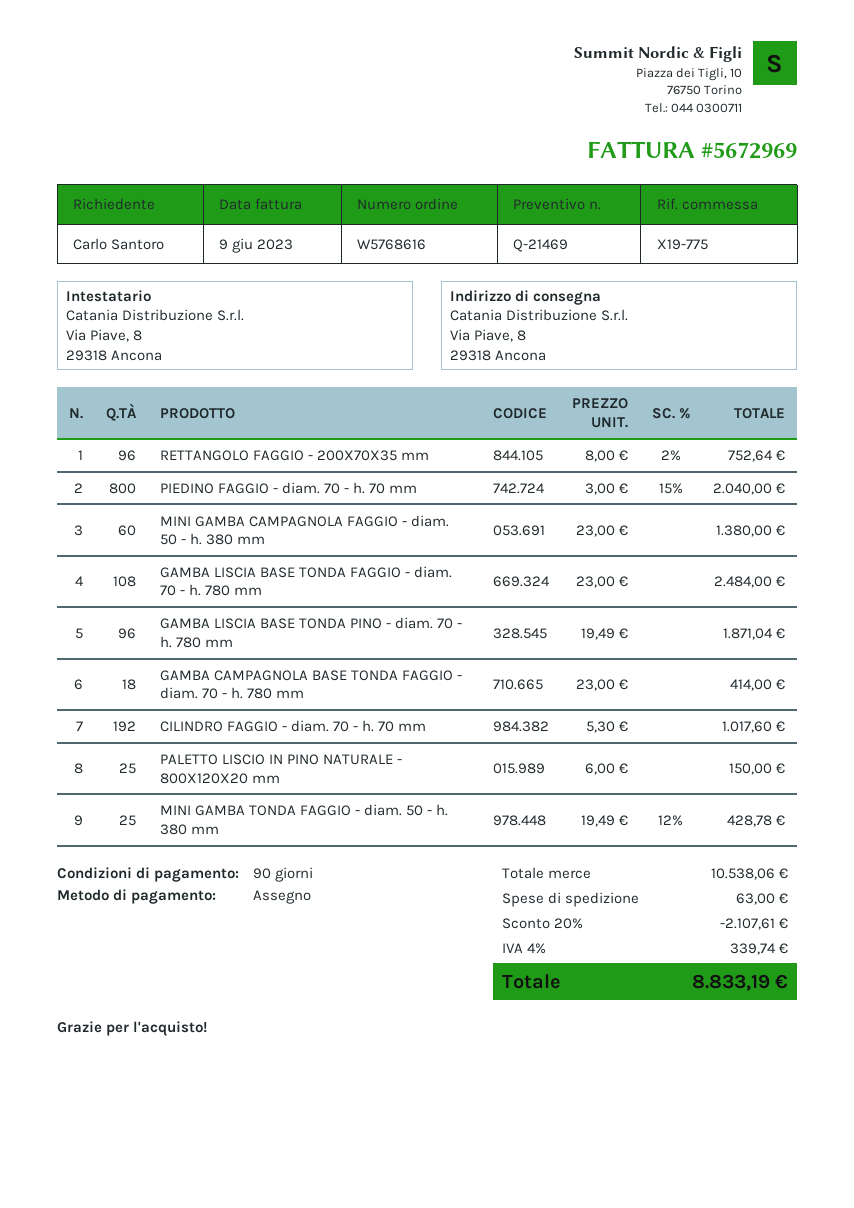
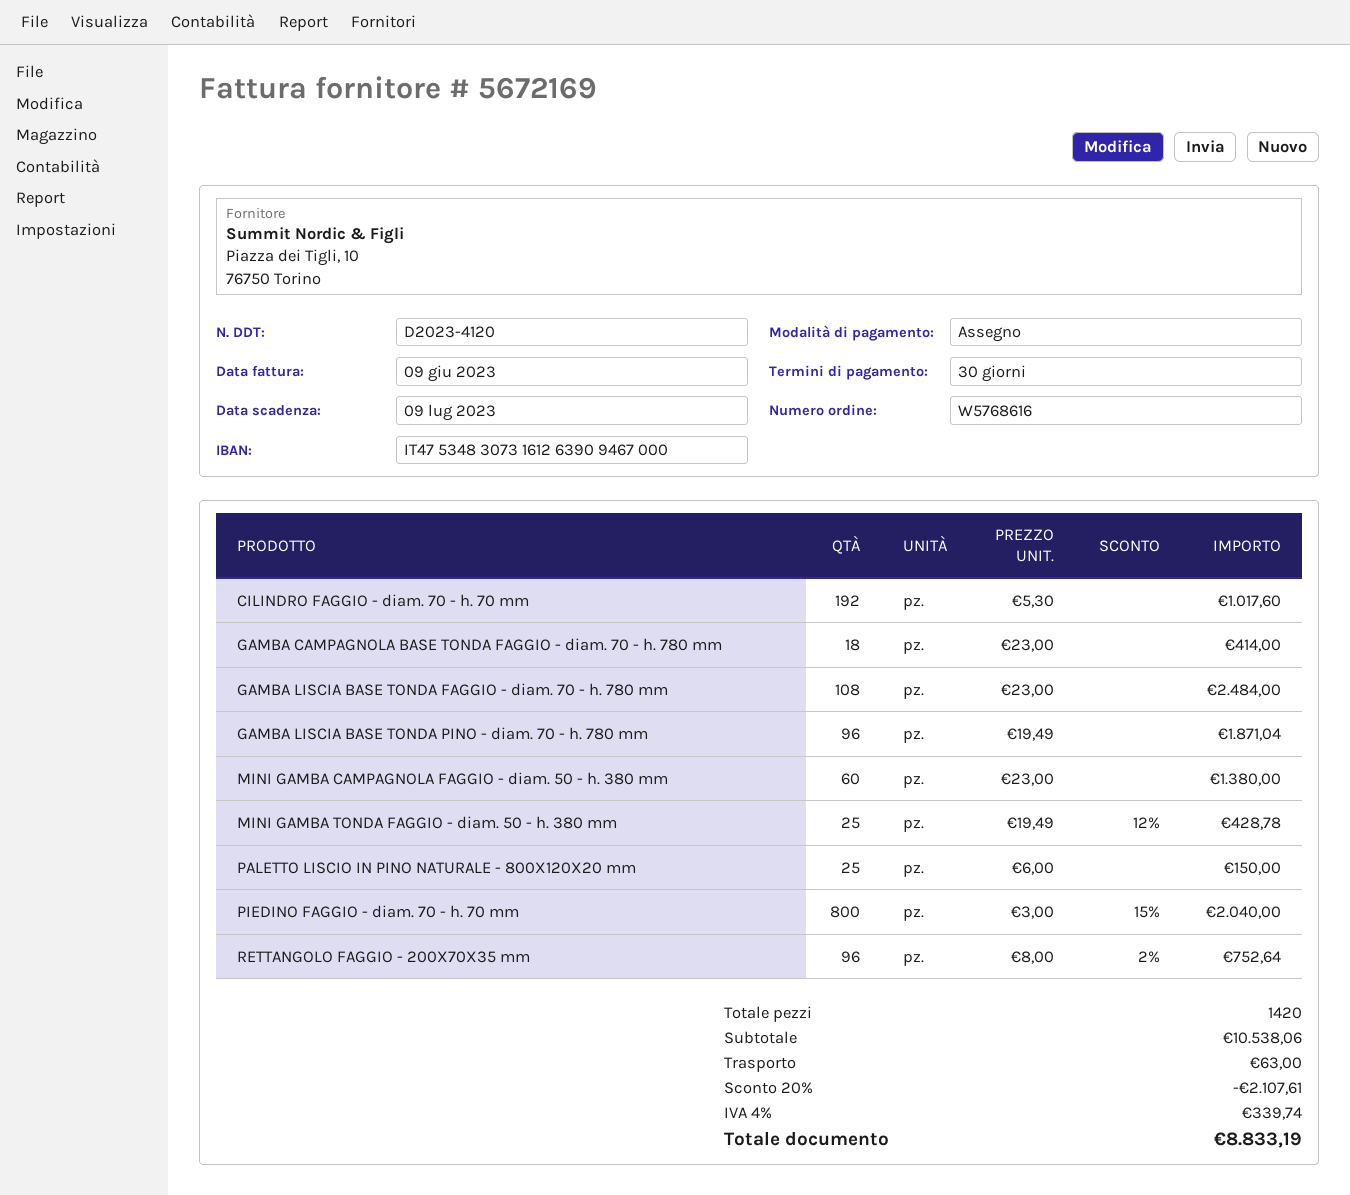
invoice number: 5672969 -> 5672169
payment terms: 90 days -> 30 days

